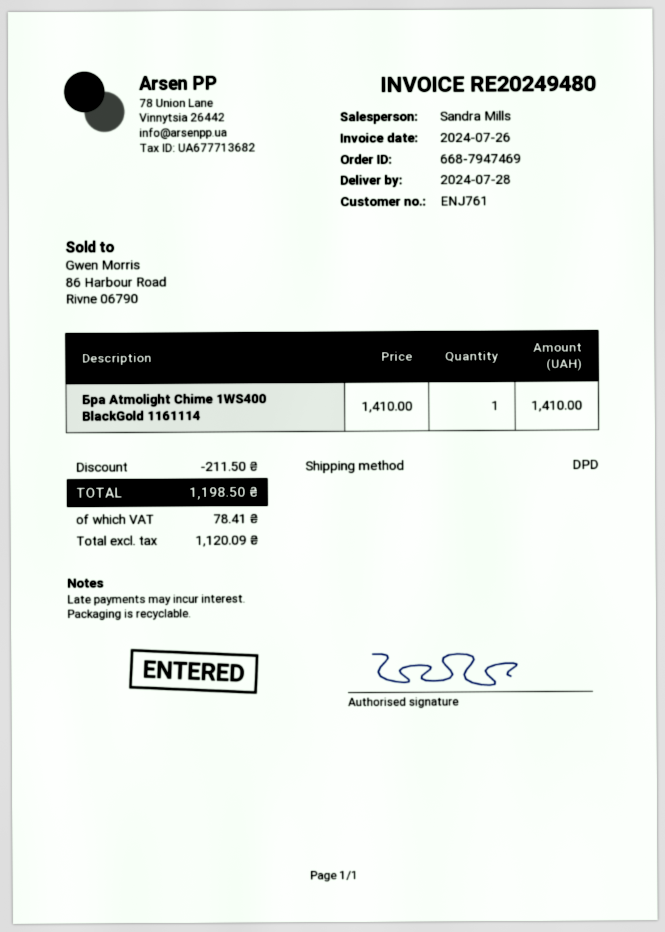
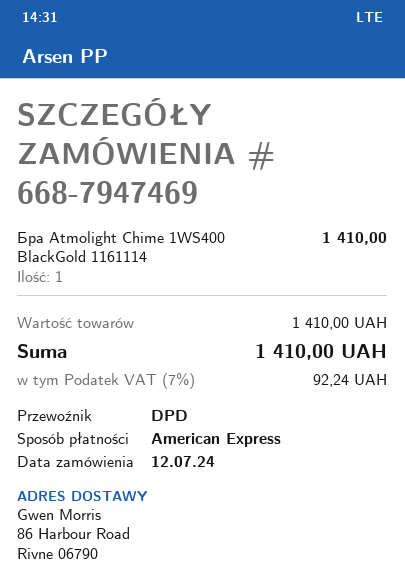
discount: 211.50 -> none
tax: 78.41 -> 92.24
total: 1198.50 -> 1410.00

